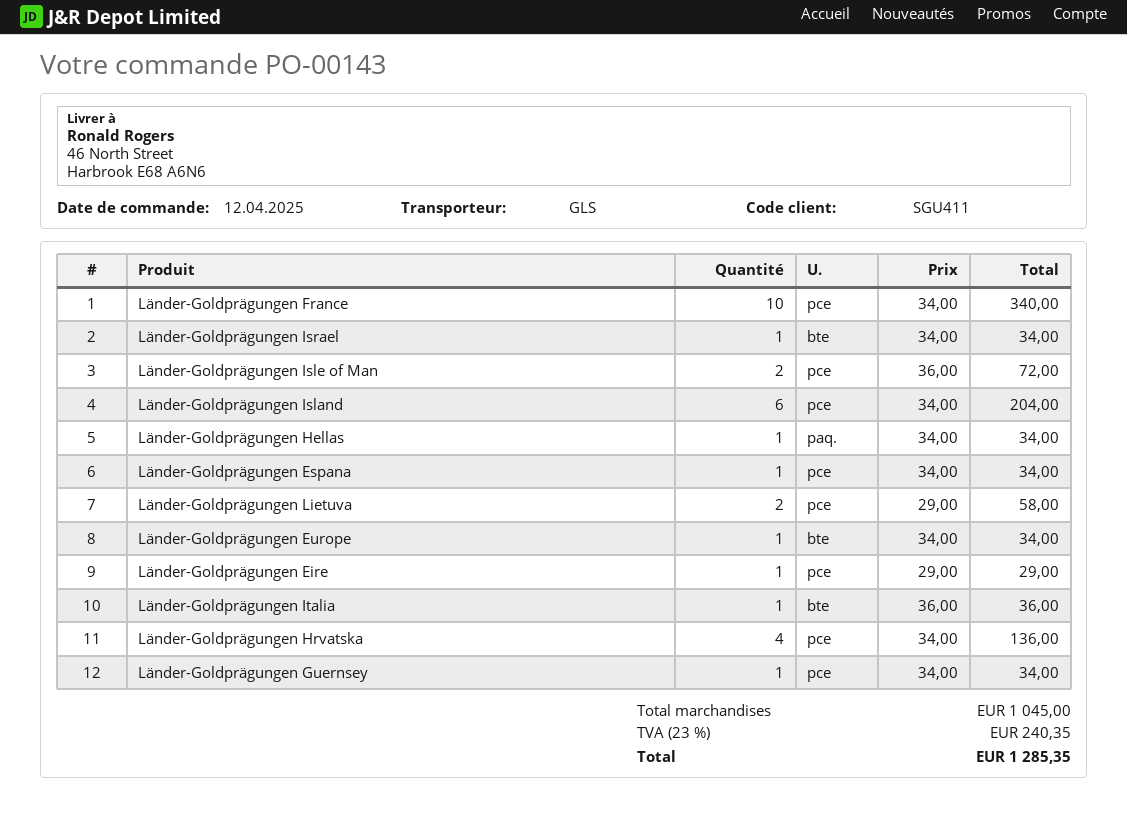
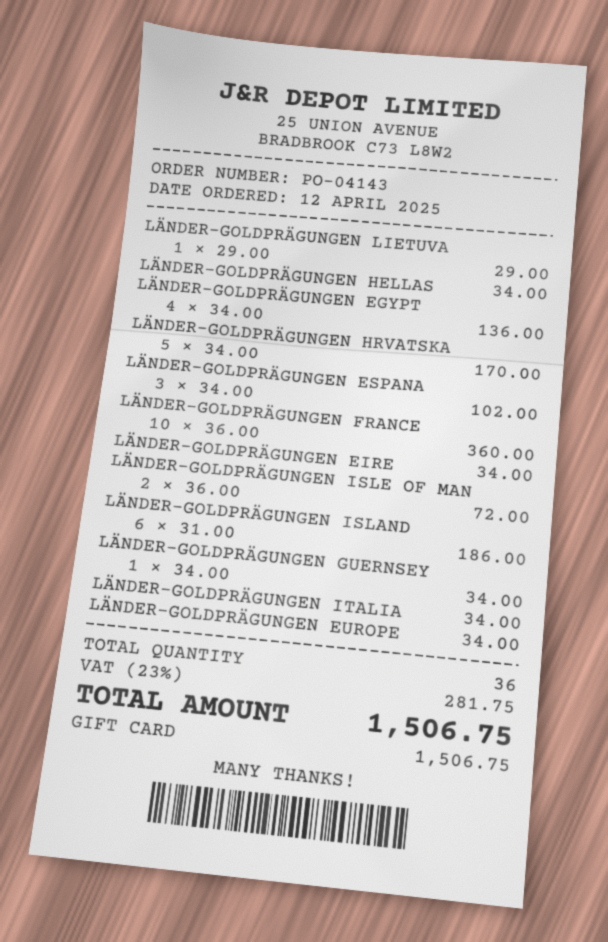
order number: PO-00143 -> PO-04143
Länder-Goldprägungen France: 10 x 34.00 = 340.00 -> 10 x 36.00 = 360.00
Länder-Goldprägungen Israel: 1 x 34.00 = 34.00 -> none
Länder-Goldprägungen Island: 6 x 34.00 = 204.00 -> 6 x 31.00 = 186.00
Länder-Goldprägungen Espana: 1 x 34.00 = 34.00 -> 3 x 34.00 = 102.00
Länder-Goldprägungen Lietuva: 2 x 29.00 = 58.00 -> 1 x 29.00 = 29.00
Länder-Goldprägungen Eire: 1 x 29.00 = 29.00 -> 1 x 34.00 = 34.00
Länder-Goldprägungen Italia: 1 x 36.00 = 36.00 -> 1 x 34.00 = 34.00
Länder-Goldprägungen Hrvatska: 4 x 34.00 = 136.00 -> 5 x 34.00 = 170.00
LÄNDER-GOLDPRÄGUNGEN EGYPT: none -> 4 x 34.00 = 136.00
tax: 23% = 240.35 -> 23% = 281.75
total: 1285.35 -> 1506.75

